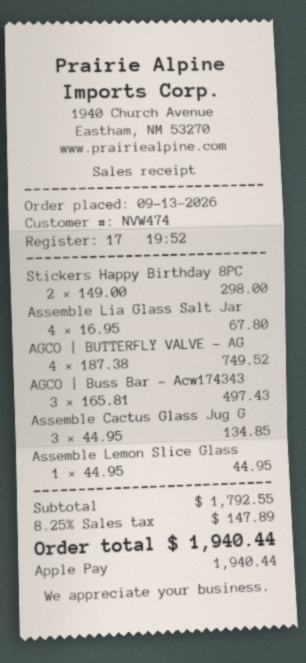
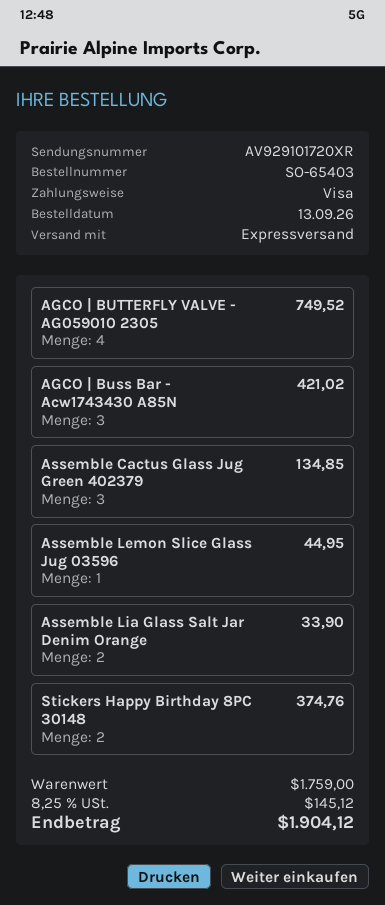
payment method: Apple Pay -> Visa
Stickers Happy Birthday 8PC: 2 for 298.00 -> 2 for 374.76
Assemble Lia Glass Salt Jar: 4 for 67.80 -> 2 for 33.90
AGCO | Buss Bar - Acw174343: 3 for 497.43 -> 3 for 421.02
subtotal: 1792.55 -> 1759.00
tax: 8.25% = 147.89 -> 8.25% = 145.12
total: 1940.44 -> 1904.12

